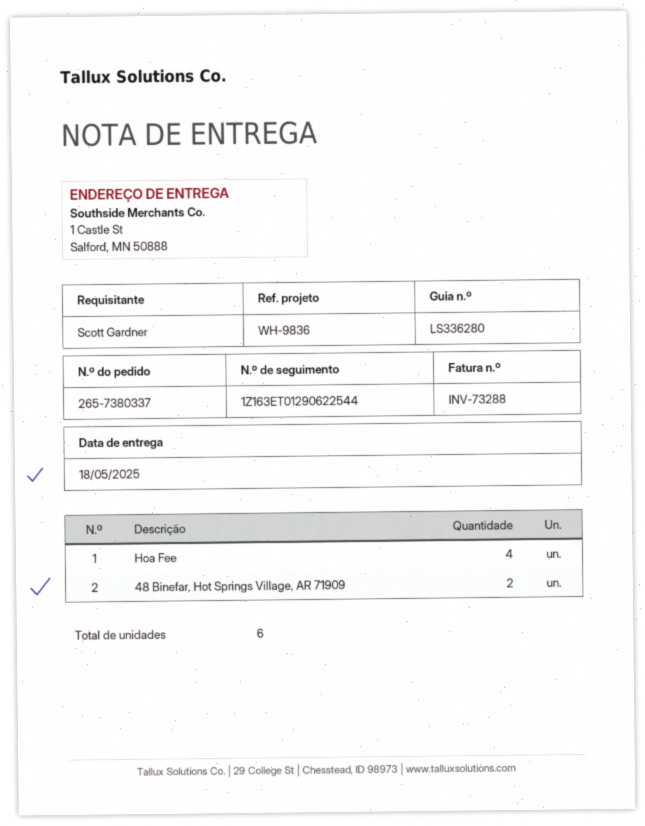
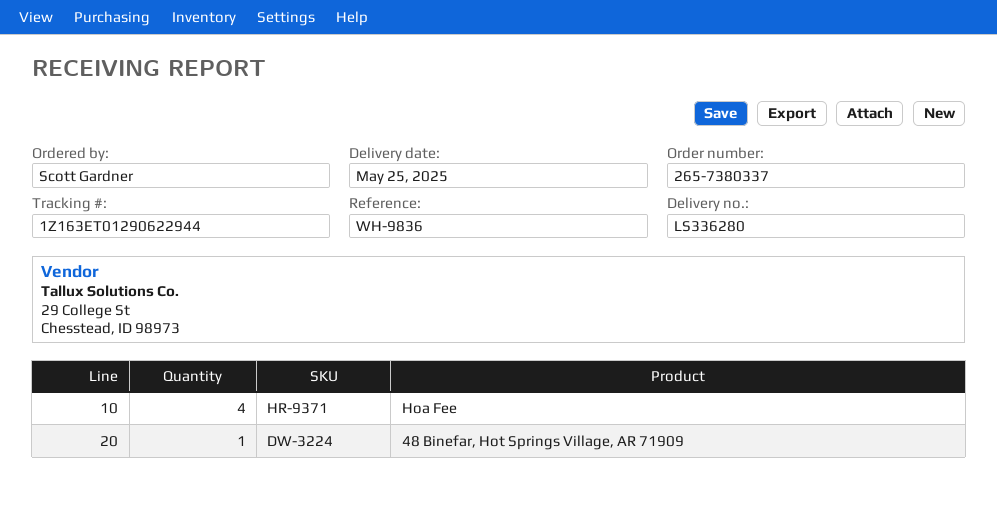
delivery date: 2025-05-18 -> 2025-05-25
tracking number: 1Z163ET01290622544 -> 1Z163ET01290622944
48 Binefar, Hot Springs Village, AR 71909: 2 -> 1

